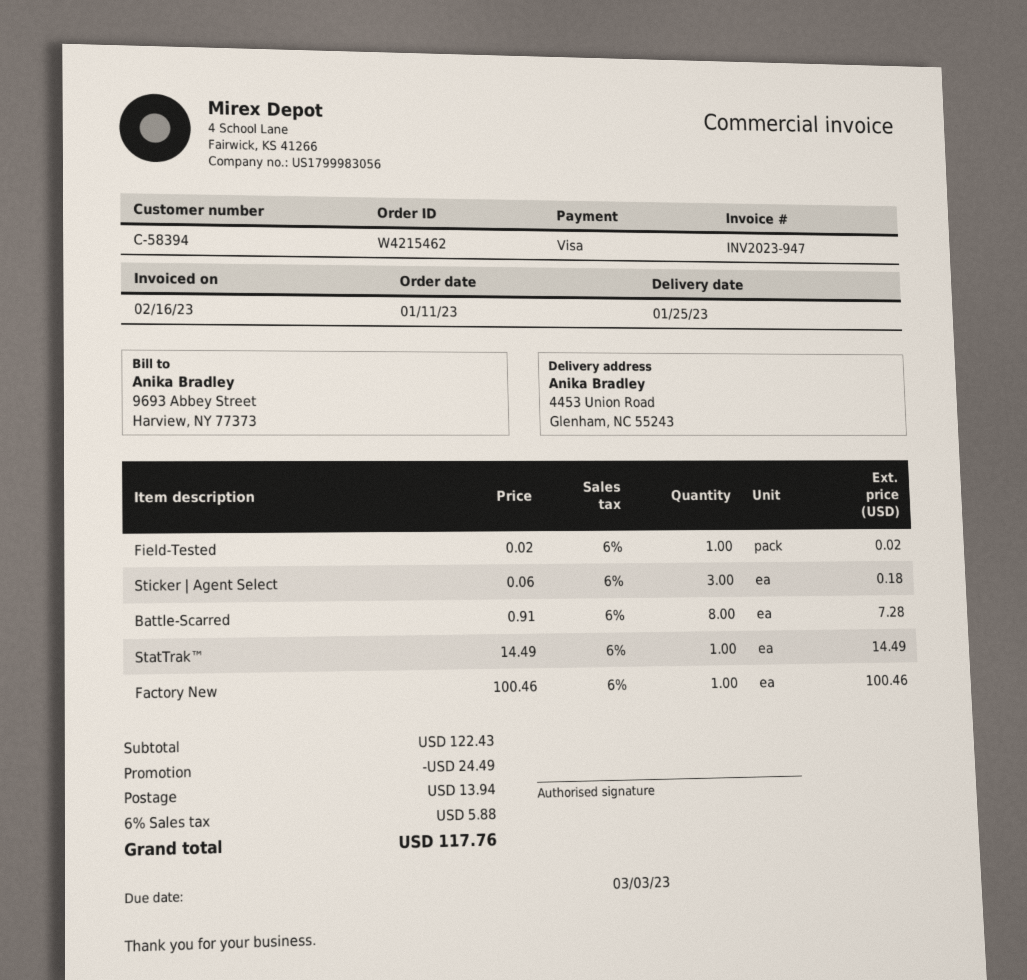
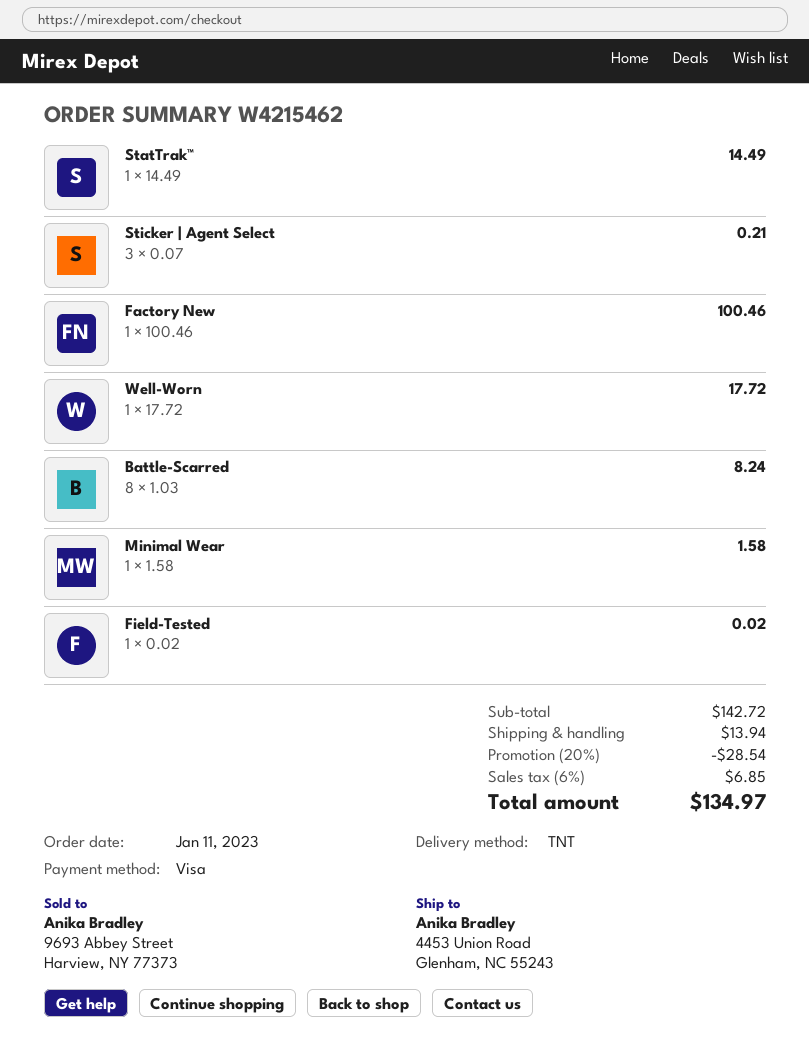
Sticker | Agent Select: 3 x 0.06 = 0.18 -> 3 x 0.07 = 0.21
Battle-Scarred: 8 x 0.91 = 7.28 -> 8 x 1.03 = 8.24
Well-Worn: none -> 1 x 17.72 = 17.72
Minimal Wear: none -> 1 x 1.58 = 1.58
subtotal: 122.43 -> 142.72
discount: 24.49 -> 28.54
tax: 6% = 5.88 -> 6% = 6.85
total: 117.76 -> 134.97

